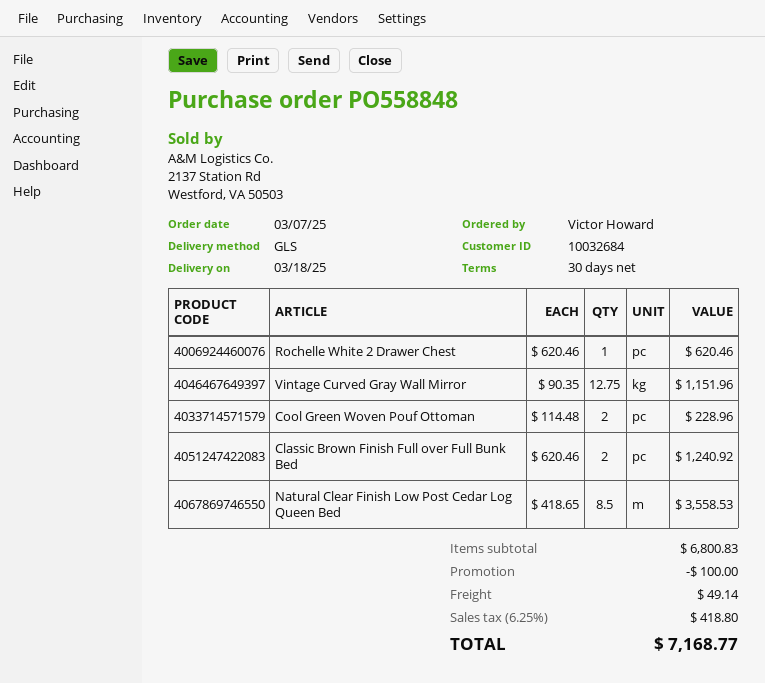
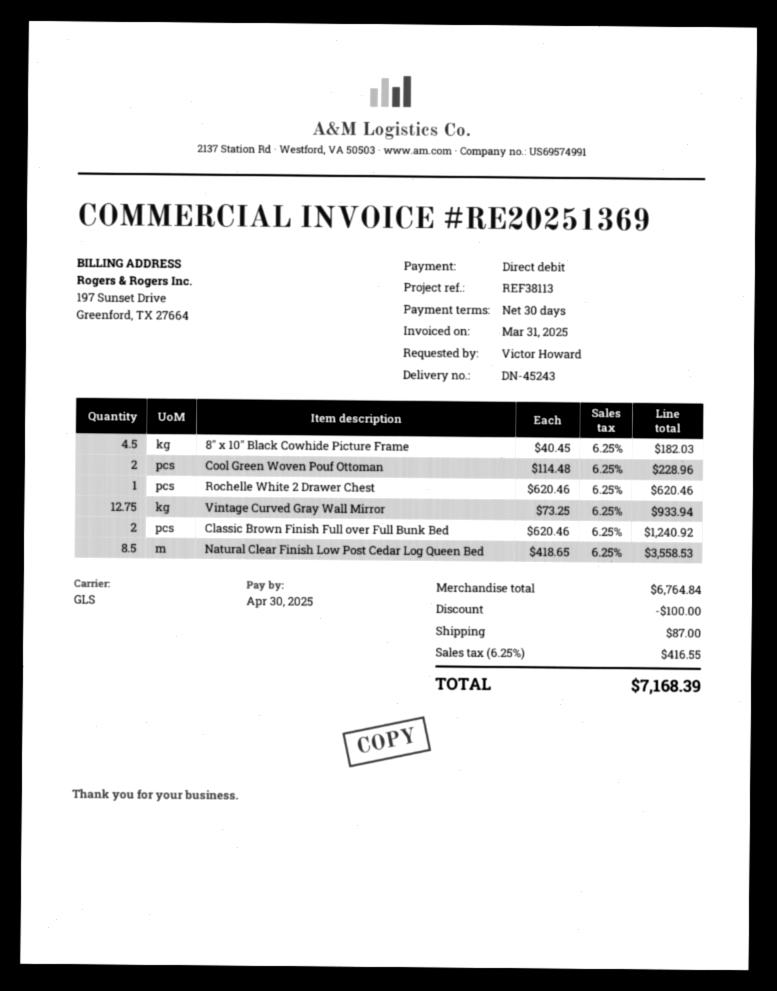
Vintage Curved Gray Wall Mirror: 12.75 x 90.35 = 1151.96 -> 12.75 x 73.25 = 933.94
8" x 10" Black Cowhide Picture Frame: none -> 4.5 x 40.45 = 182.03
subtotal: 6800.83 -> 6764.84
shipping: 49.14 -> 87.00
tax: 6.25% = 418.80 -> 6.25% = 416.55
total: 7168.77 -> 7168.39

